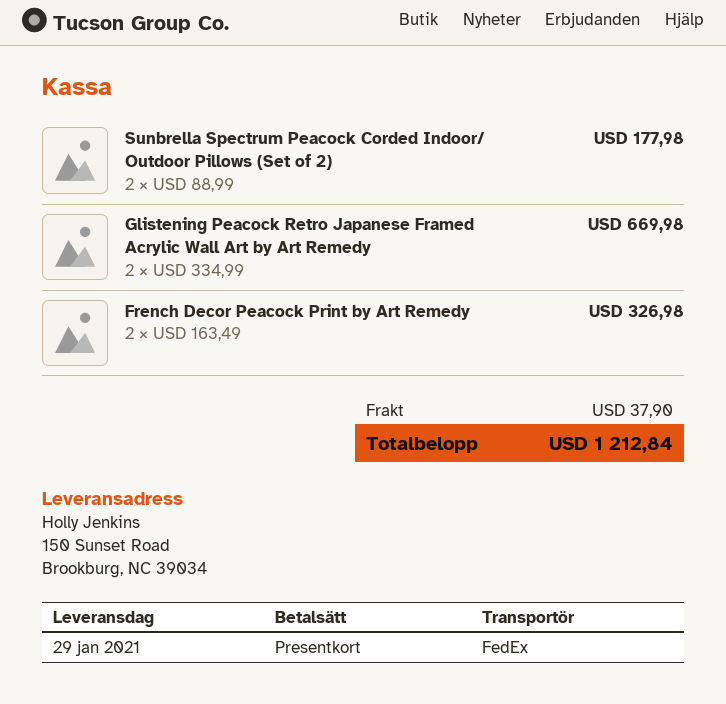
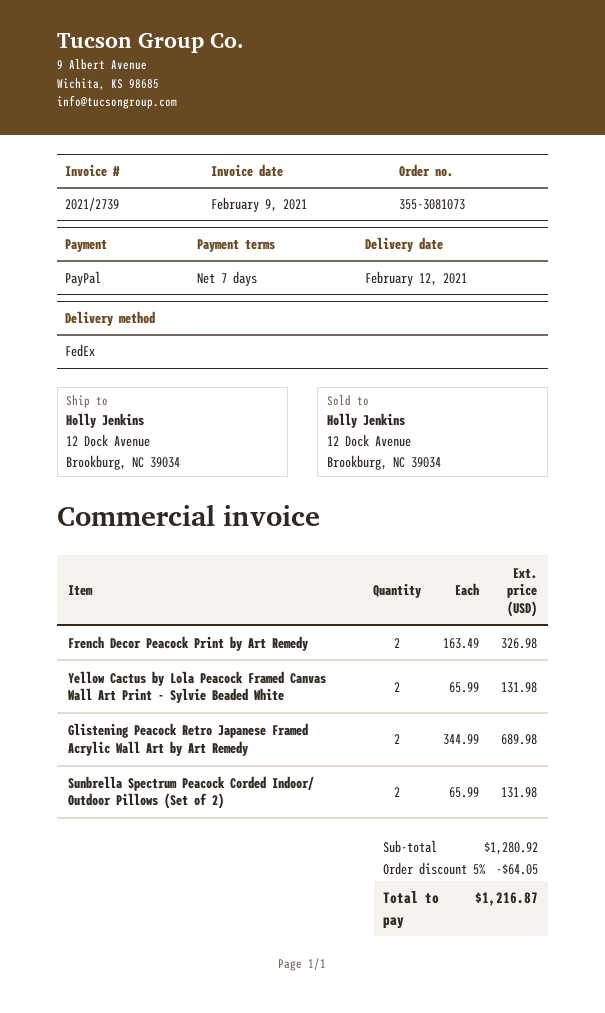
delivery date: 2021-01-29 -> 2021-02-12
payment method: gift card -> PayPal
ship to: 150 Sunset Road, Brookburg, NC 39034 -> 12 Dock Avenue, Brookburg, NC 39034
Sunbrella Spectrum Peacock Corded Indoor/ Outdoor Pillows (Set of 2): 2 x 88.99 = 177.98 -> 2 x 65.99 = 131.98
Glistening Peacock Retro Japanese Framed Acrylic Wall Art by Art Remedy: 2 x 334.99 = 669.98 -> 2 x 344.99 = 689.98
Yellow Cactus by Lola Peacock Framed Canvas Wall Art Print - Sylvie Beaded White: none -> 2 x 65.99 = 131.98
discount: none -> 5% = 64.05
shipping: 37.90 -> none
total: 1212.84 -> 1216.87

